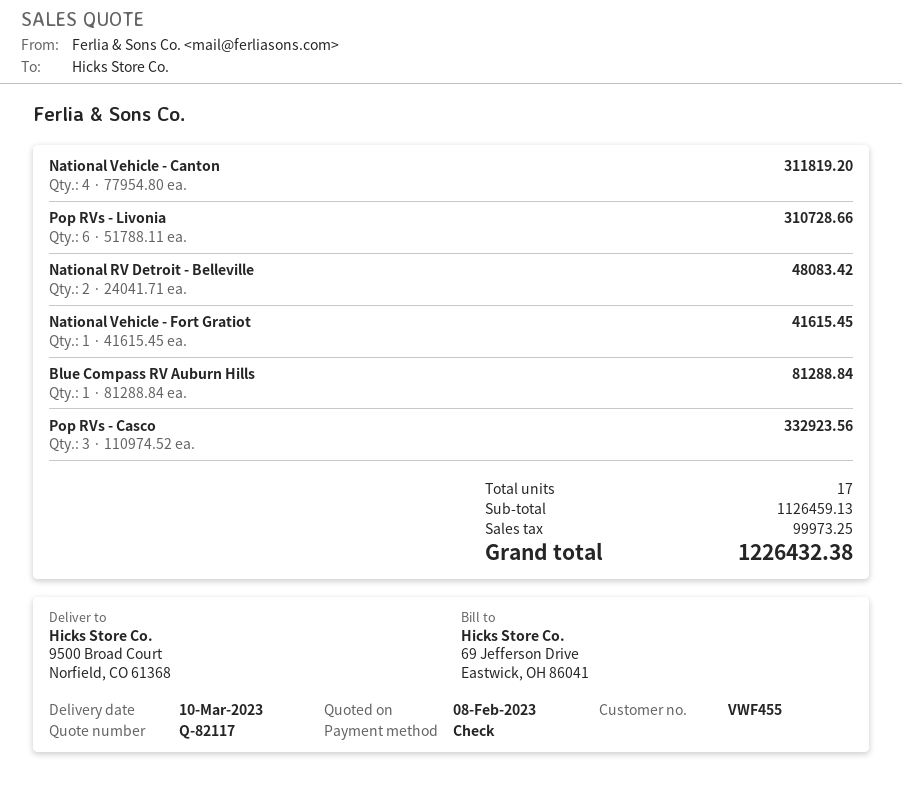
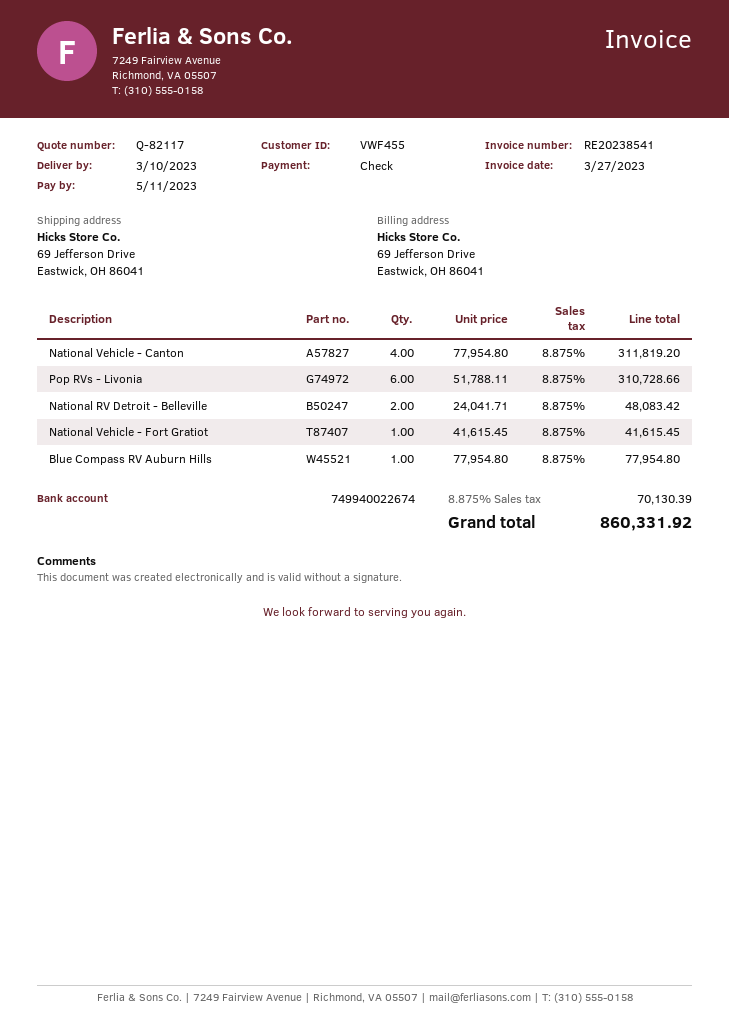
ship to: 9500 Broad Court, Norfield, CO 61368 -> 69 Jefferson Drive, Eastwick, OH 86041
Blue Compass RV Auburn Hills: 1 x 81288.84 = 81288.84 -> 1 x 77954.80 = 77954.80
Pop RVs - Casco: 3 x 110974.52 = 332923.56 -> none
tax: 99973.25 -> 70130.39
total: 1226432.38 -> 860331.92

